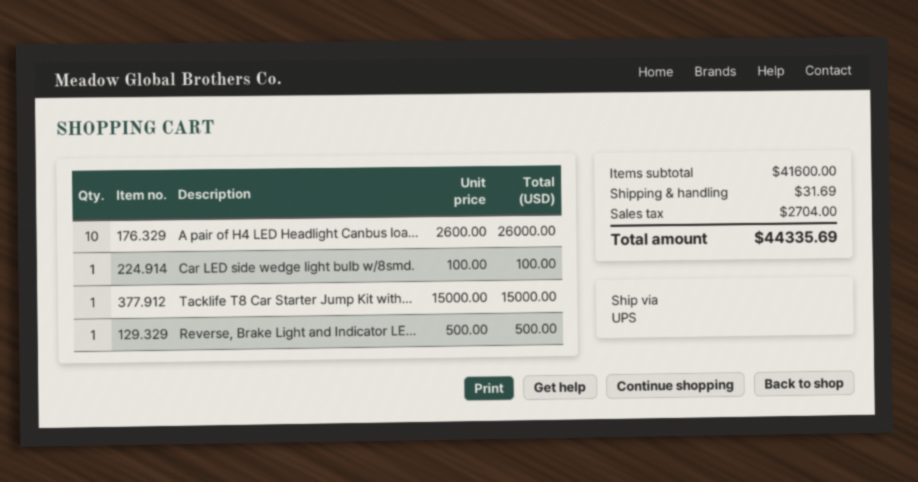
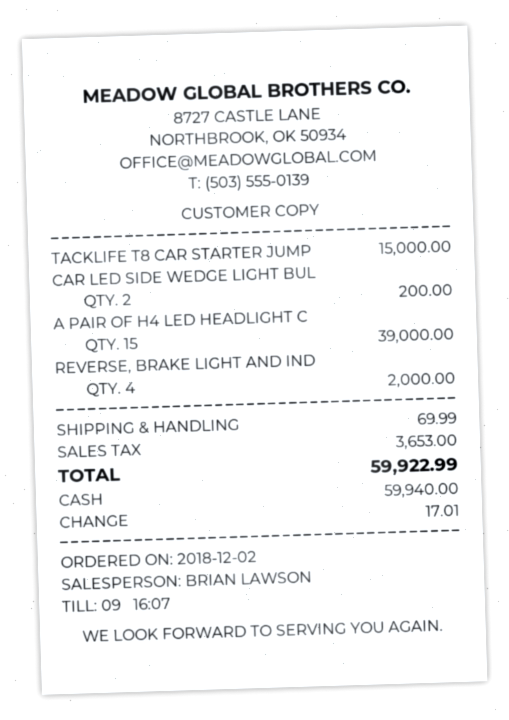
A pair of H4 LED Headlight Canbus loa...: 10 for 26000.00 -> 15 for 39000.00
Car LED side wedge light bulb w/8smd.: 1 for 100.00 -> 2 for 200.00
Reverse, Brake Light and Indicator LE...: 1 for 500.00 -> 4 for 2000.00
shipping: 31.69 -> 69.99
tax: 2704.00 -> 3653.00
total: 44335.69 -> 59922.99

